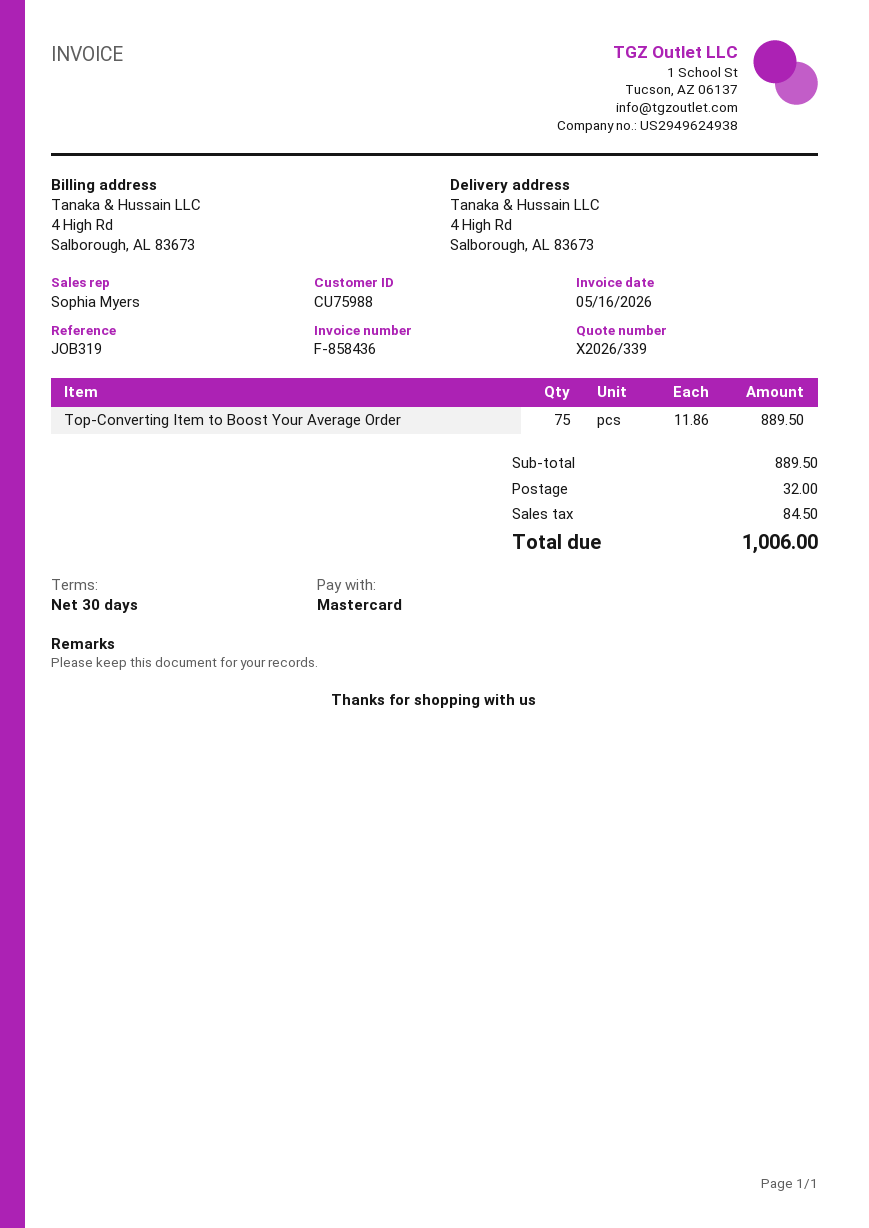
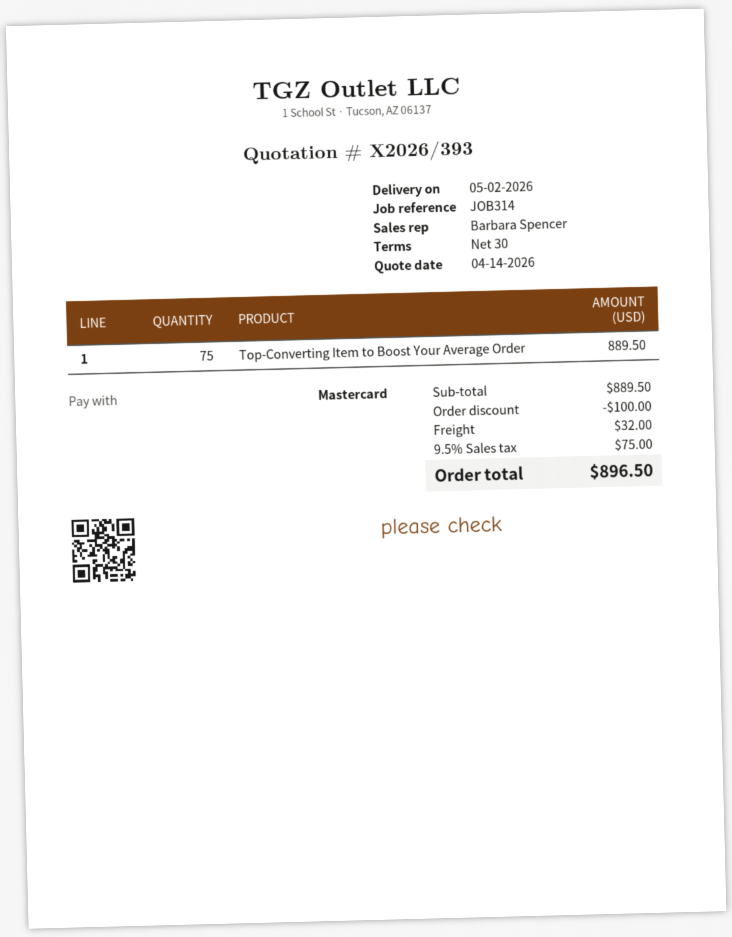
quote number: X2026/339 -> X2026/393
reference: JOB319 -> JOB314
sales rep: Sophia Myers -> Barbara Spencer
discount: none -> 100.00
tax: 84.50 -> 75.00
total: 1006.00 -> 896.50

